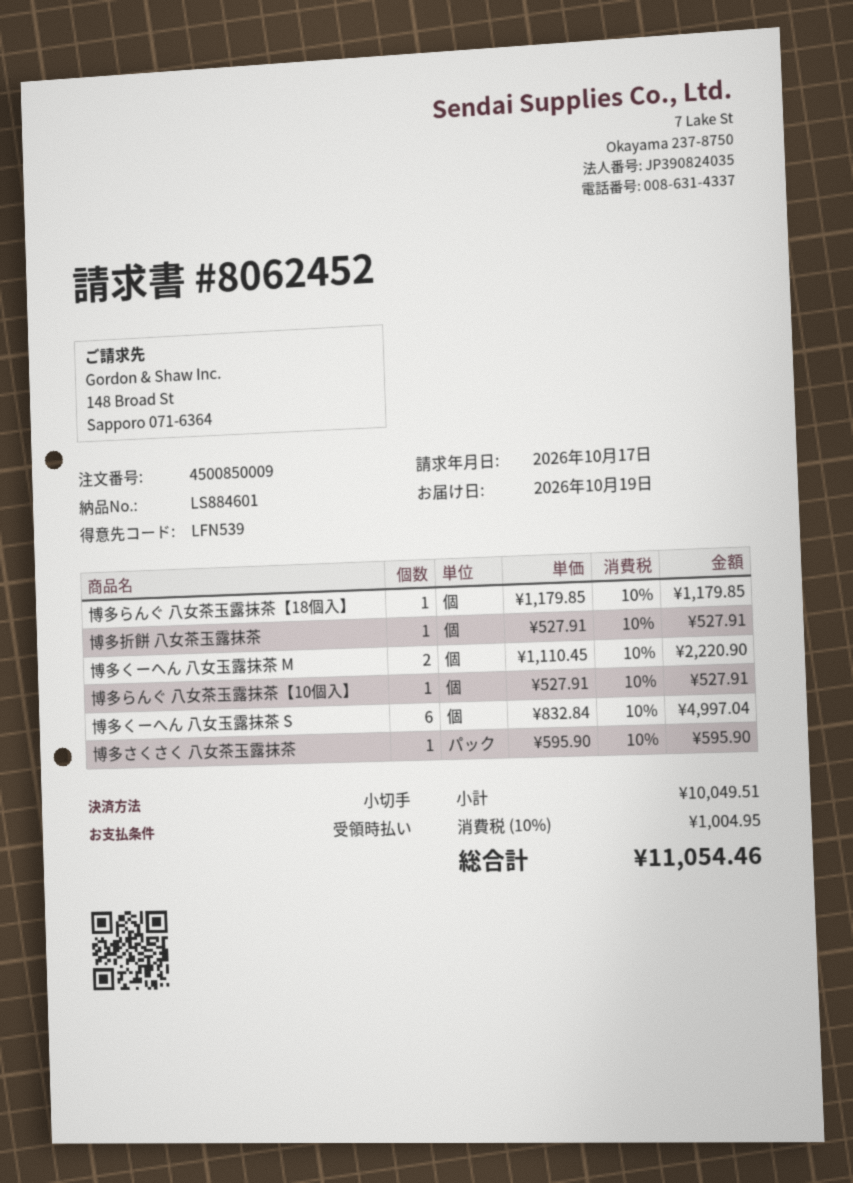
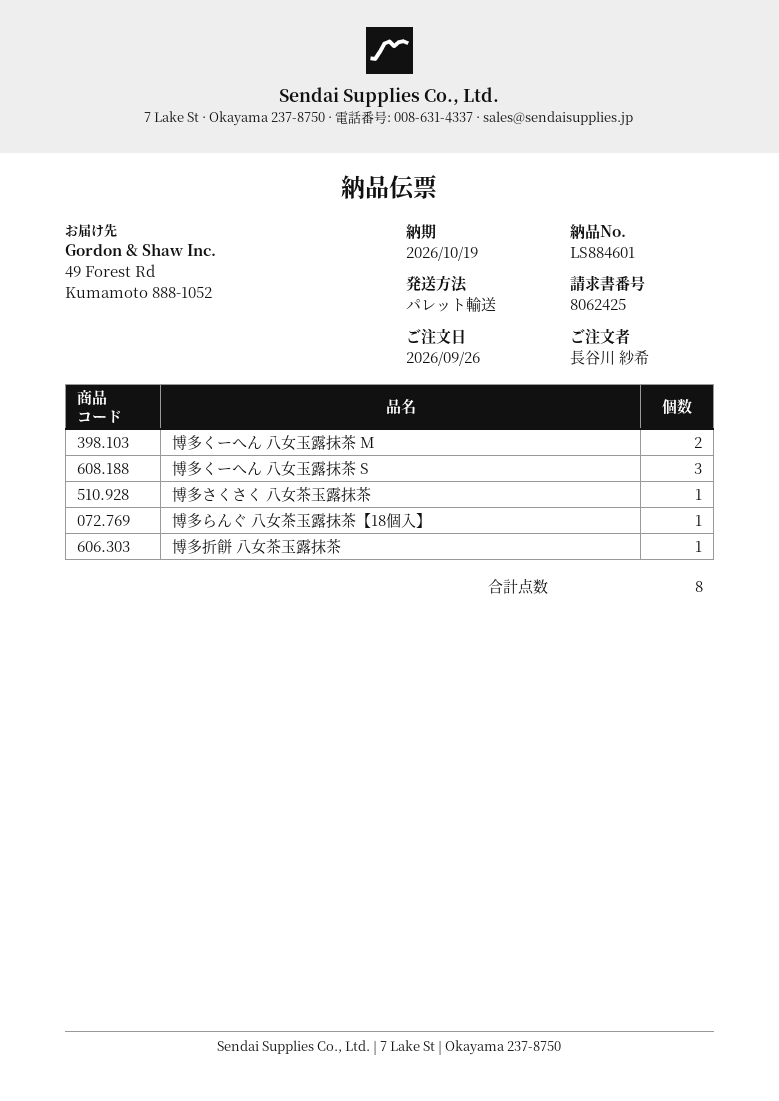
invoice number: 8062452 -> 8062425
博多らんぐ 八女茶玉露抹茶【10個入】: 1 -> none
博多くーへん 八女玉露抹茶 S: 6 -> 3

